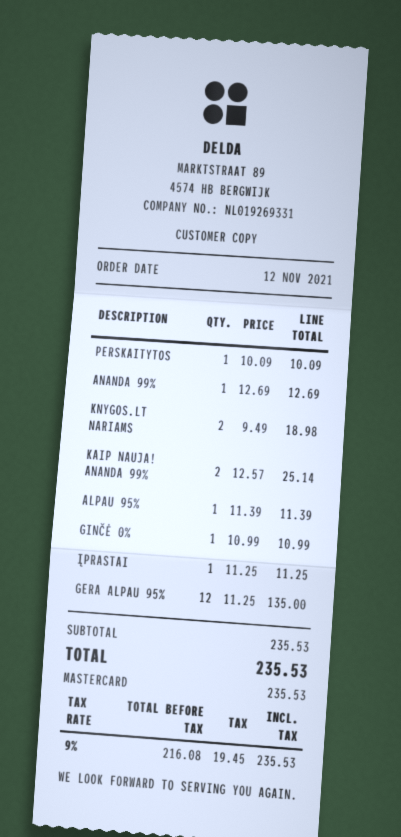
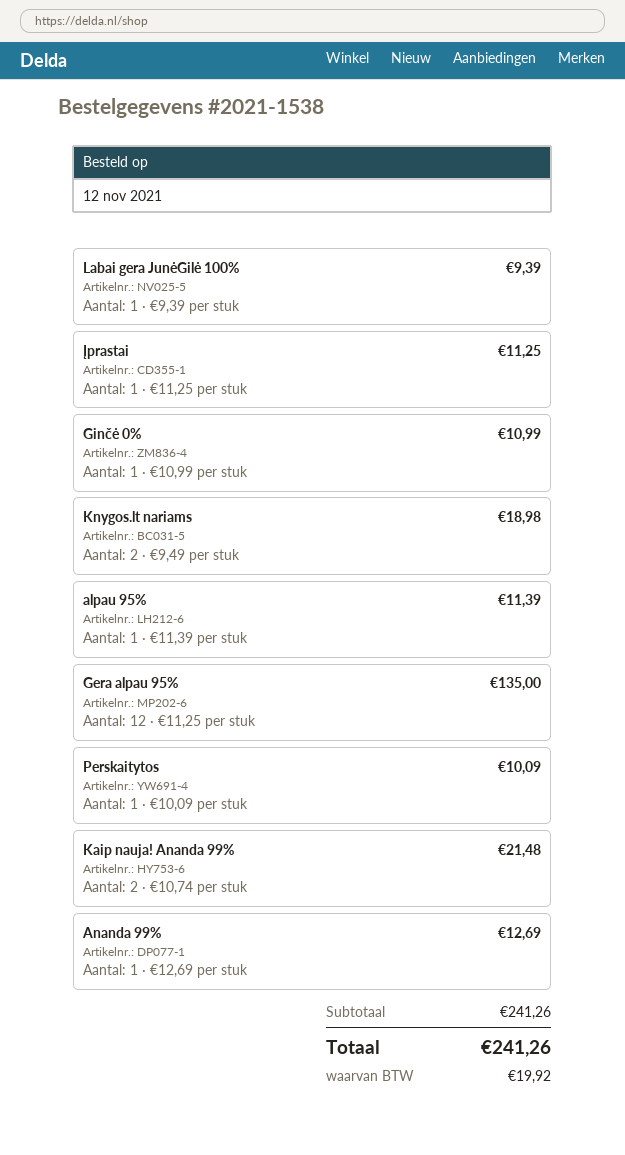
KAIP NAUJA! ANANDA 99%: 2 x 12.57 = 25.14 -> 2 x 10.74 = 21.48
Labai gera JunėGilė 100%: none -> 1 x 9.39 = 9.39
subtotal: 235.53 -> 241.26
tax: 19.45 -> 19.92
total: 235.53 -> 241.26

